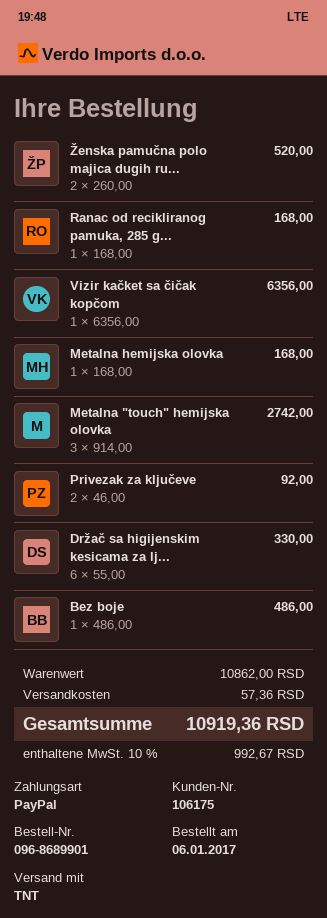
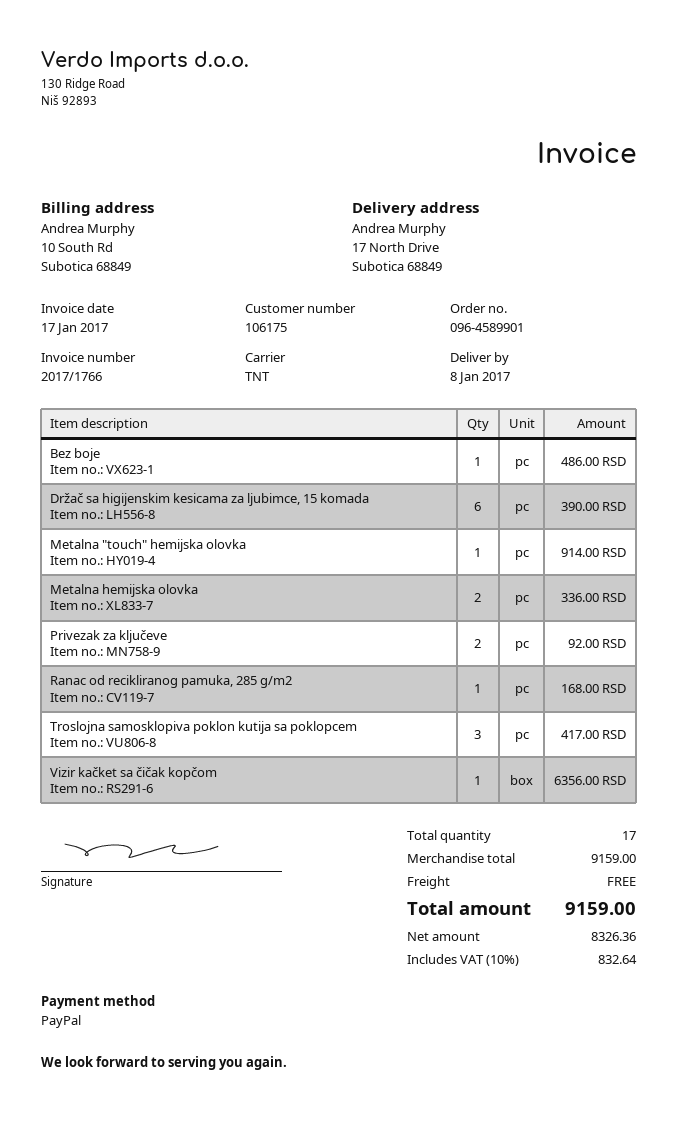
order number: 096-8689901 -> 096-4589901
Ženska pamučna polo majica dugih ru...: 2 for 520.00 -> none
Metalna hemijska olovka: 1 for 168.00 -> 2 for 336.00
Metalna "touch" hemijska olovka: 3 for 2742.00 -> 1 for 914.00
Držač sa higijenskim kesicama za lj...: 6 for 330.00 -> 6 for 390.00
Troslojna samosklopiva poklon kutija sa poklopcem: none -> 3 for 417.00
subtotal: 10862.00 -> 9159.00
shipping: 57.36 -> 0.00
tax: 10% = 992.67 -> 10% = 832.64
total: 10919.36 -> 9159.00

